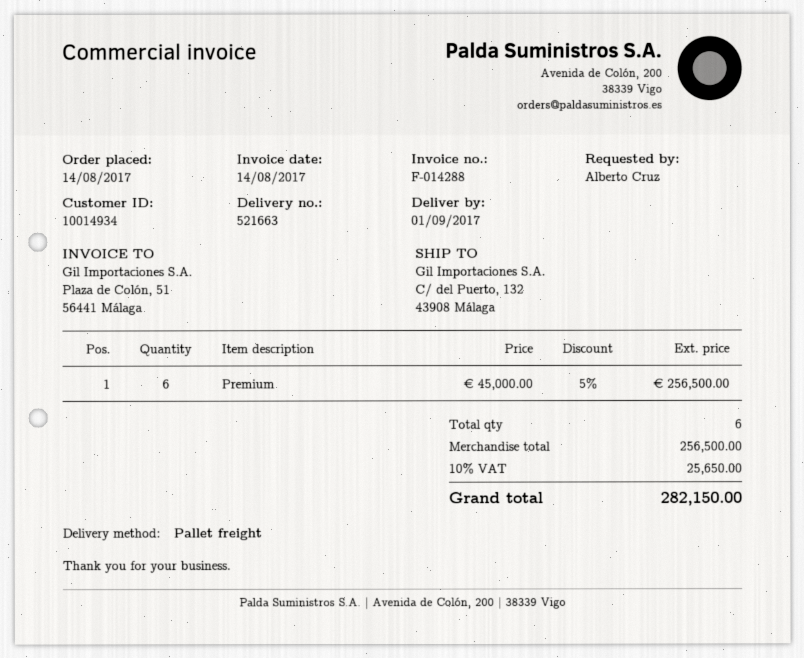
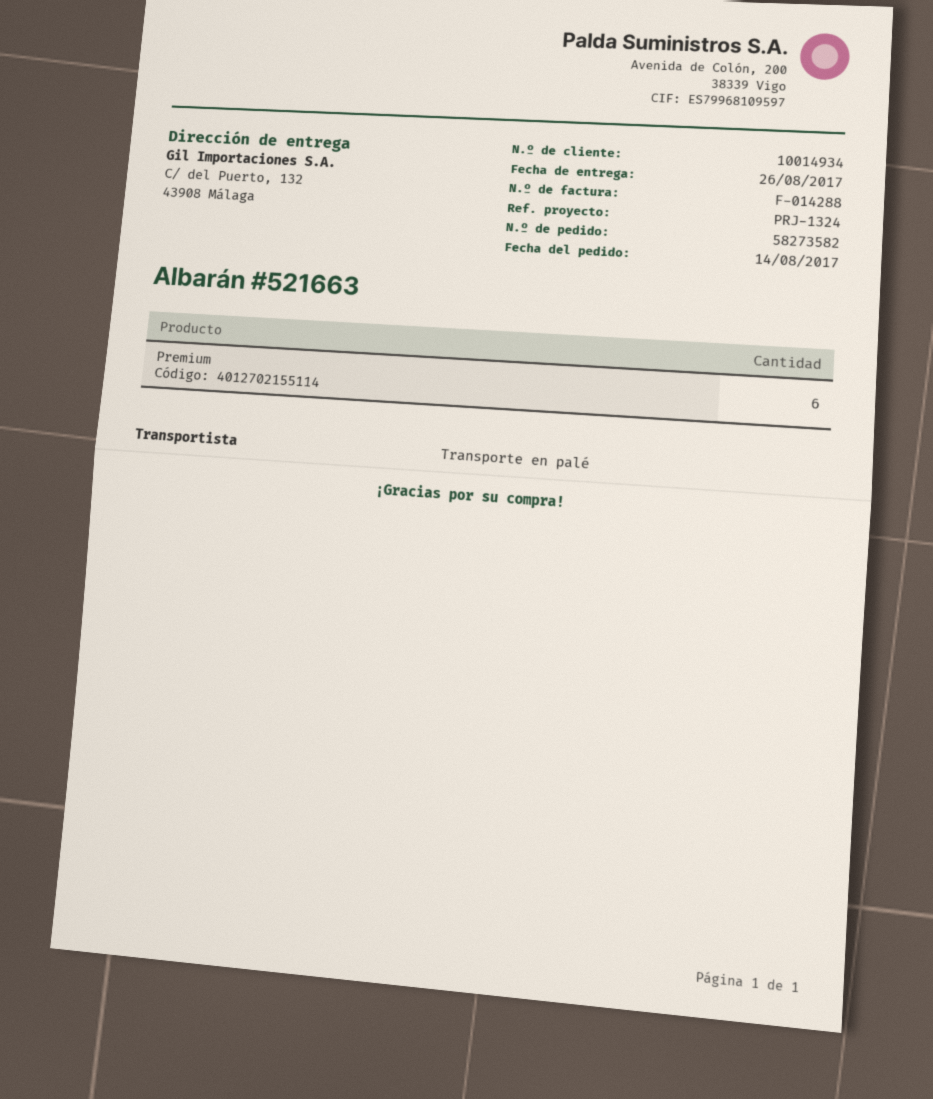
delivery date: 2017-09-01 -> 2017-08-26

